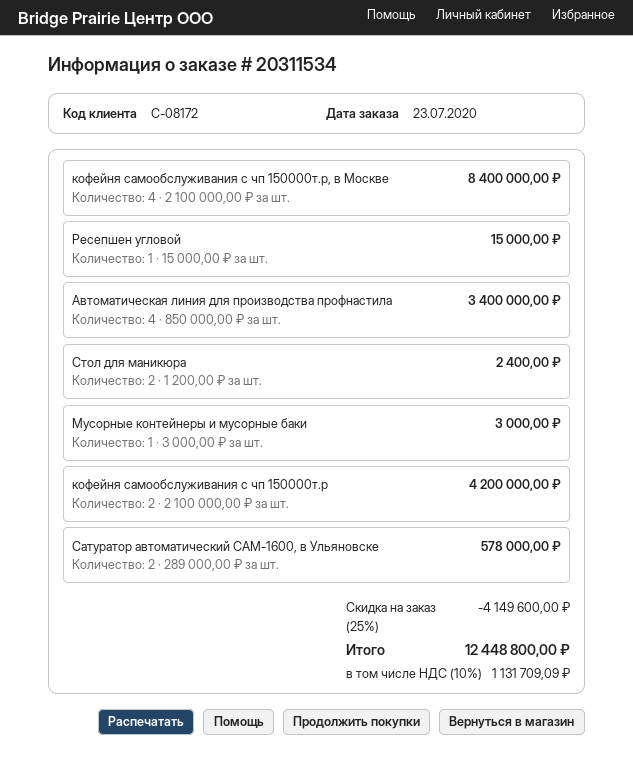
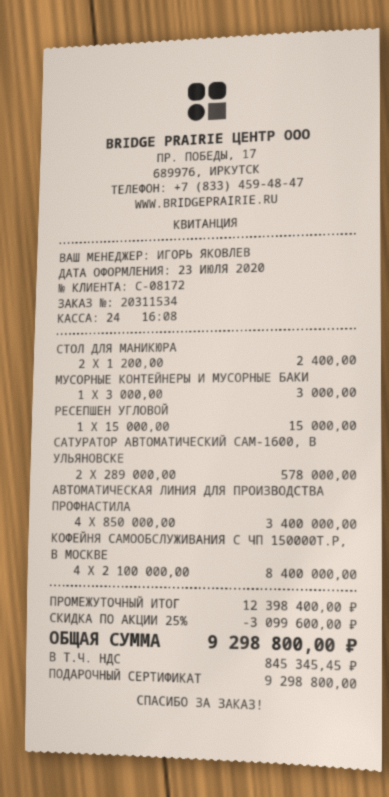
кофейня самообслуживания с чп 150000т.р: 2 x 2100000.00 = 4200000.00 -> none
discount: 25% = 4149600.00 -> 25% = 3099600.00
tax: 1131709.09 -> 845345.45
total: 12448800.00 -> 9298800.00

